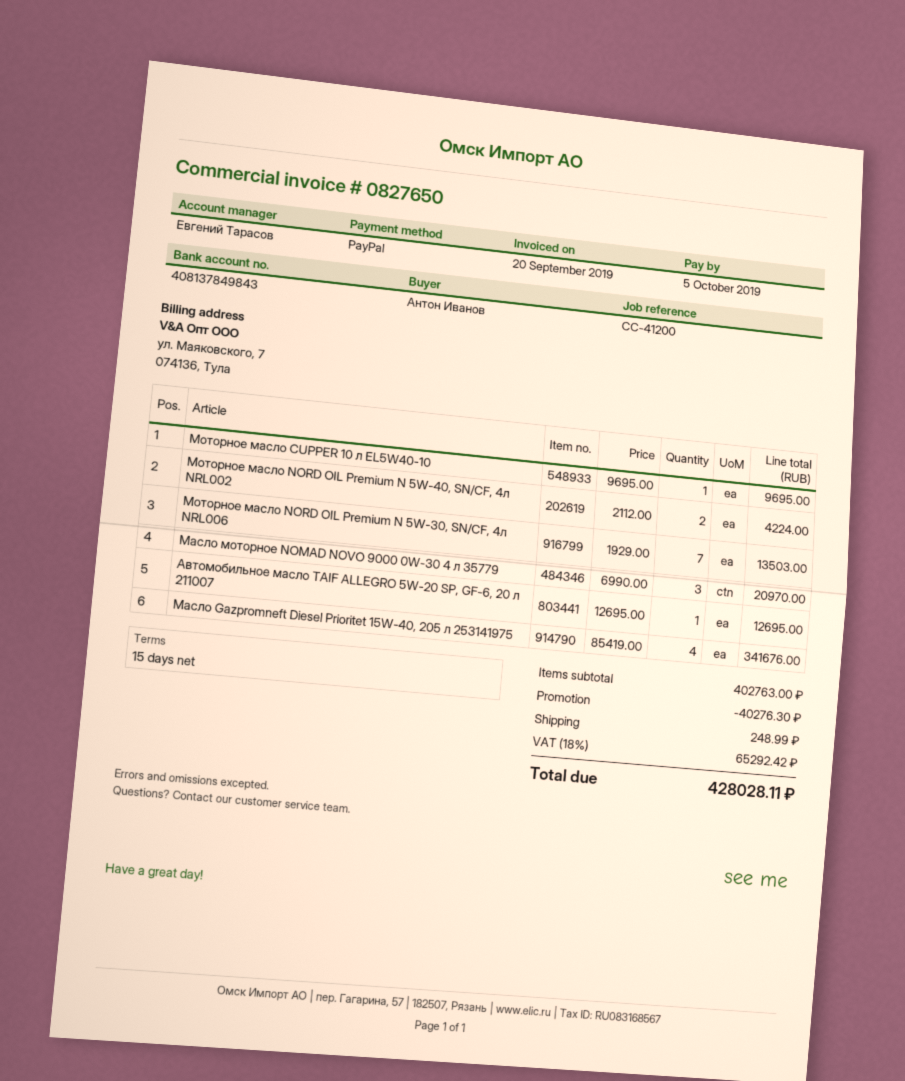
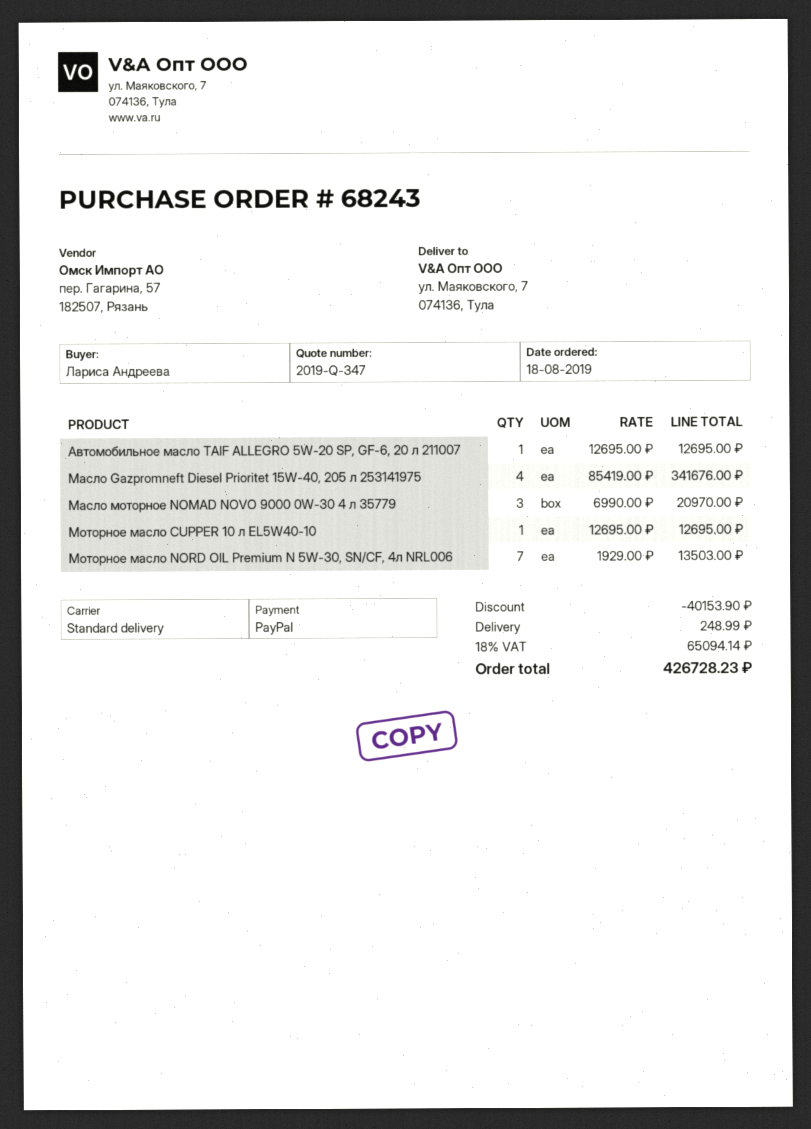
ordered by: Антон Иванов -> Лариса Андреева
Моторное масло CUPPER 10 л EL5W40-10: 1 x 9695.00 = 9695.00 -> 1 x 12695.00 = 12695.00
Моторное масло NORD OIL Premium N 5W-40, SN/CF, 4л NRL002: 2 x 2112.00 = 4224.00 -> none
discount: 40276.30 -> 40153.90
tax: 18% = 65292.42 -> 18% = 65094.14
total: 428028.11 -> 426728.23

